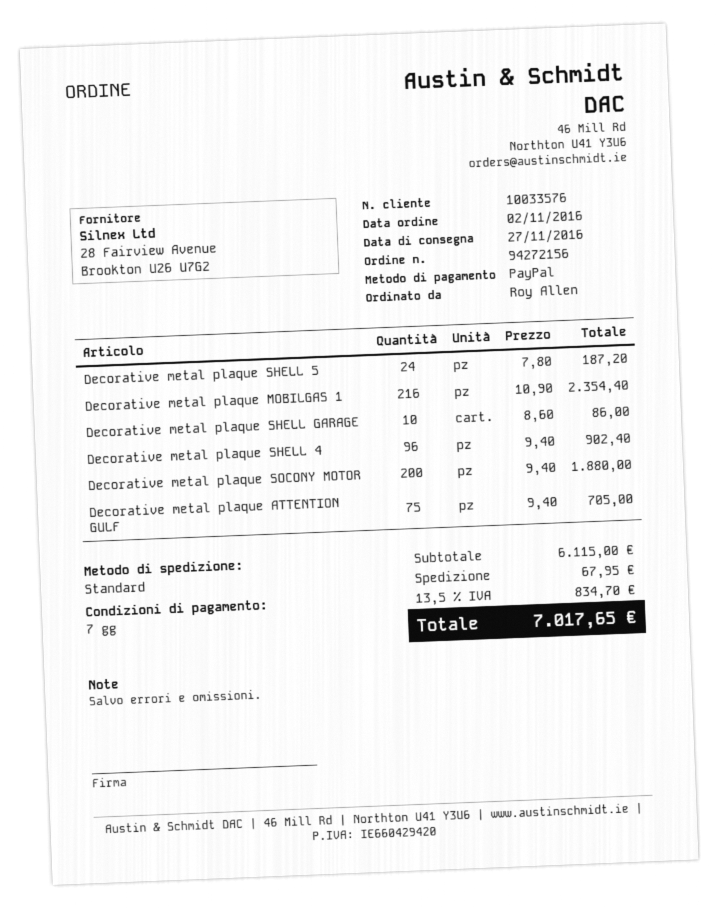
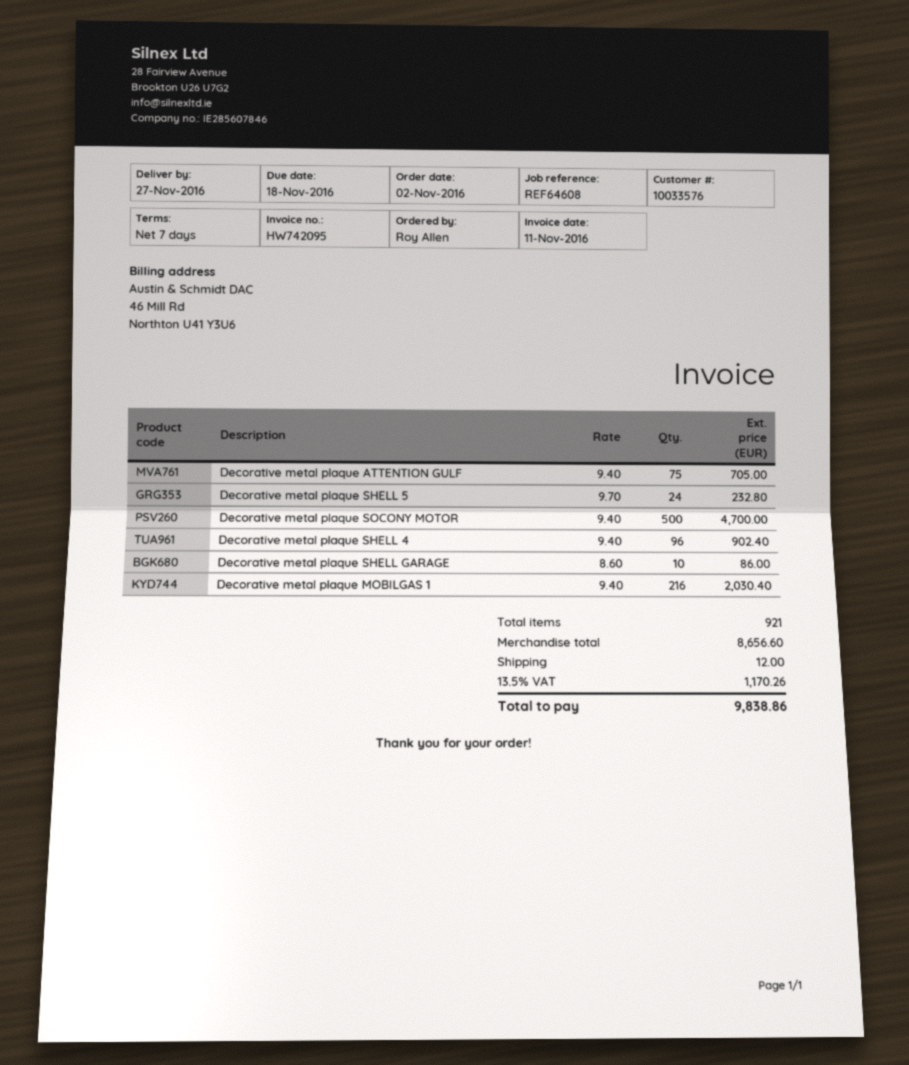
Decorative metal plaque SHELL 5: 24 x 7.80 = 187.20 -> 24 x 9.70 = 232.80
Decorative metal plaque MOBILGAS 1: 216 x 10.90 = 2354.40 -> 216 x 9.40 = 2030.40
Decorative metal plaque SOCONY MOTOR: 200 x 9.40 = 1880.00 -> 500 x 9.40 = 4700.00
subtotal: 6115.00 -> 8656.60
shipping: 67.95 -> 12.00
tax: 13.5% = 834.70 -> 13.5% = 1170.26
total: 7017.65 -> 9838.86

